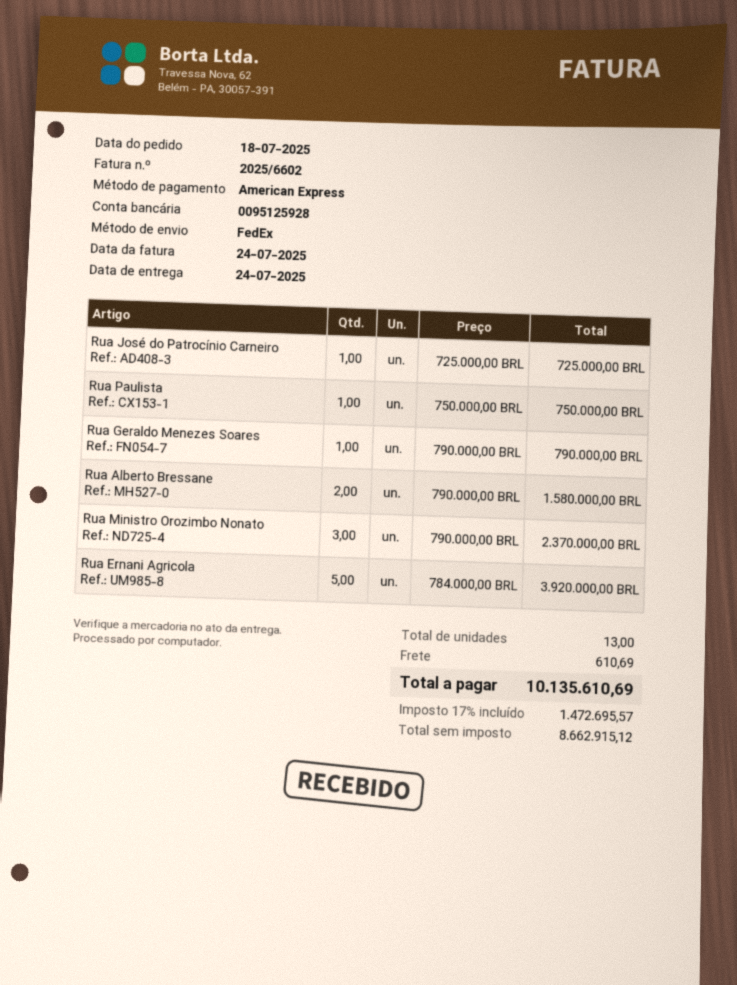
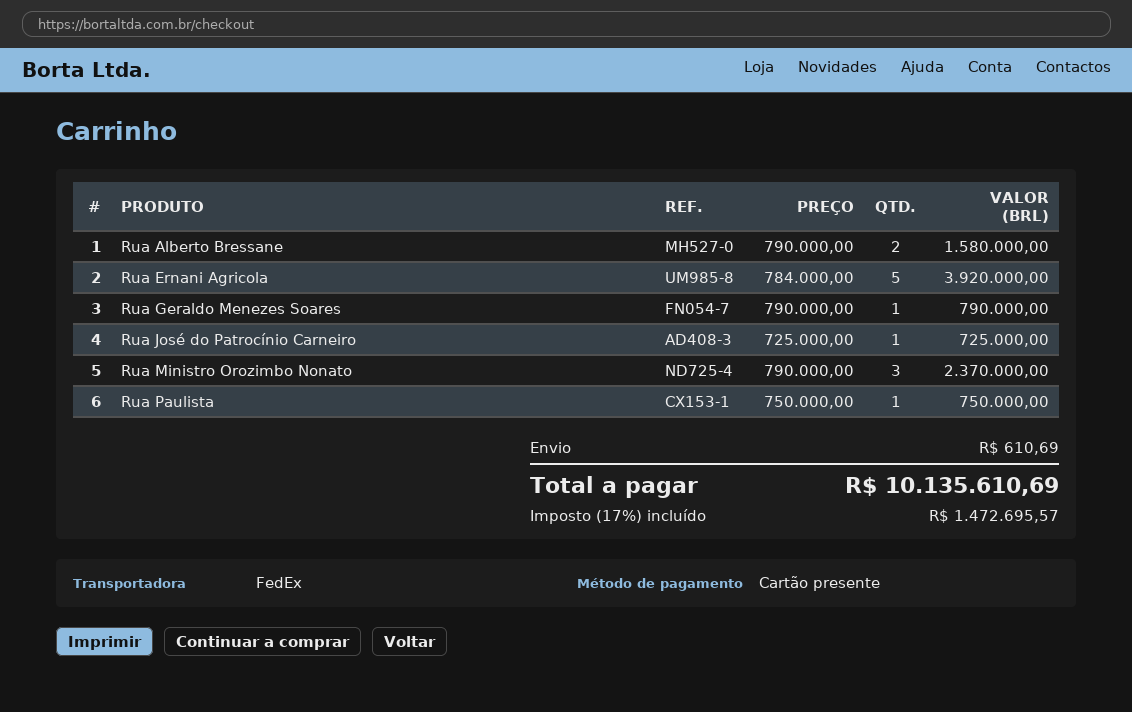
payment method: American Express -> gift card

